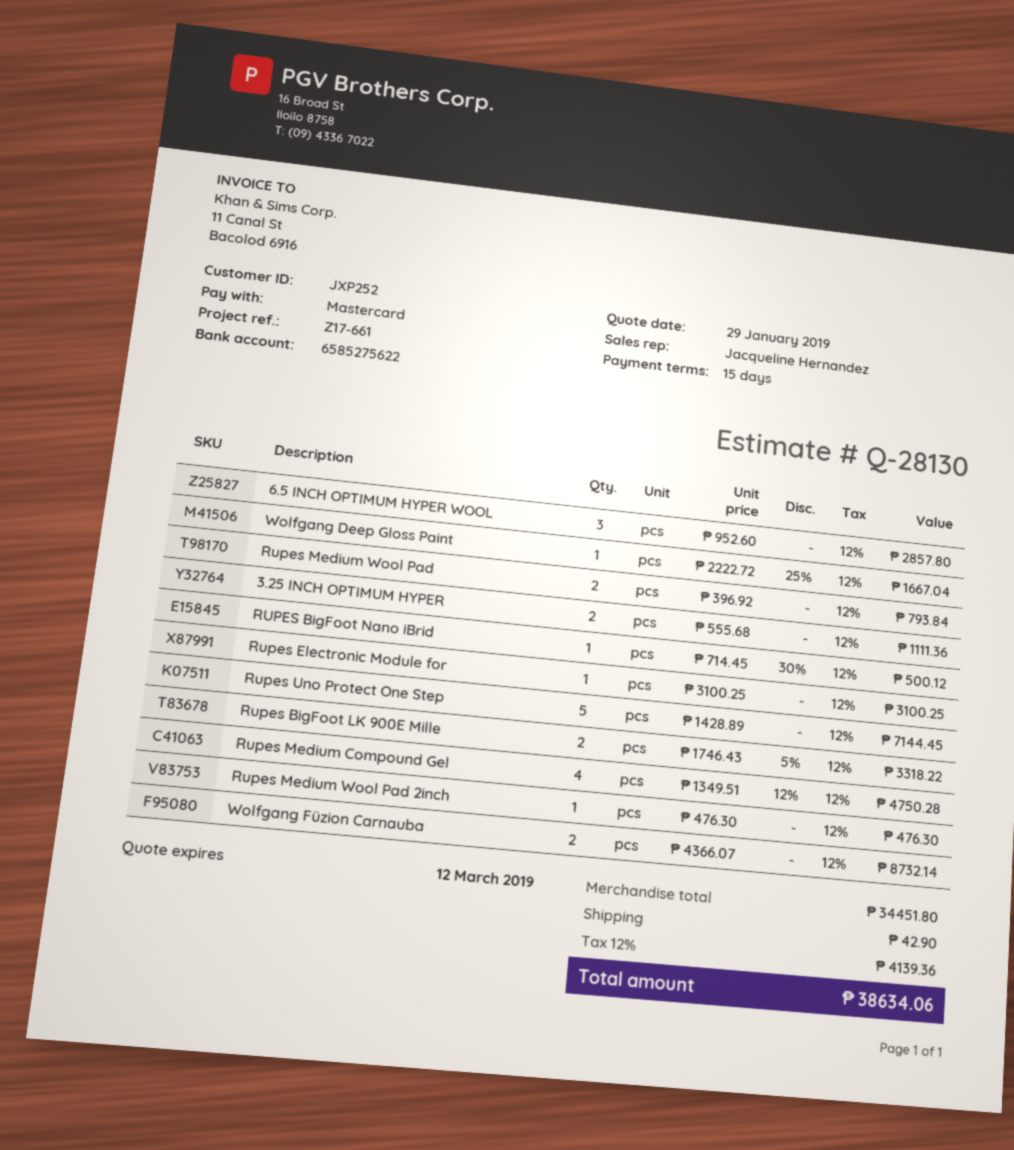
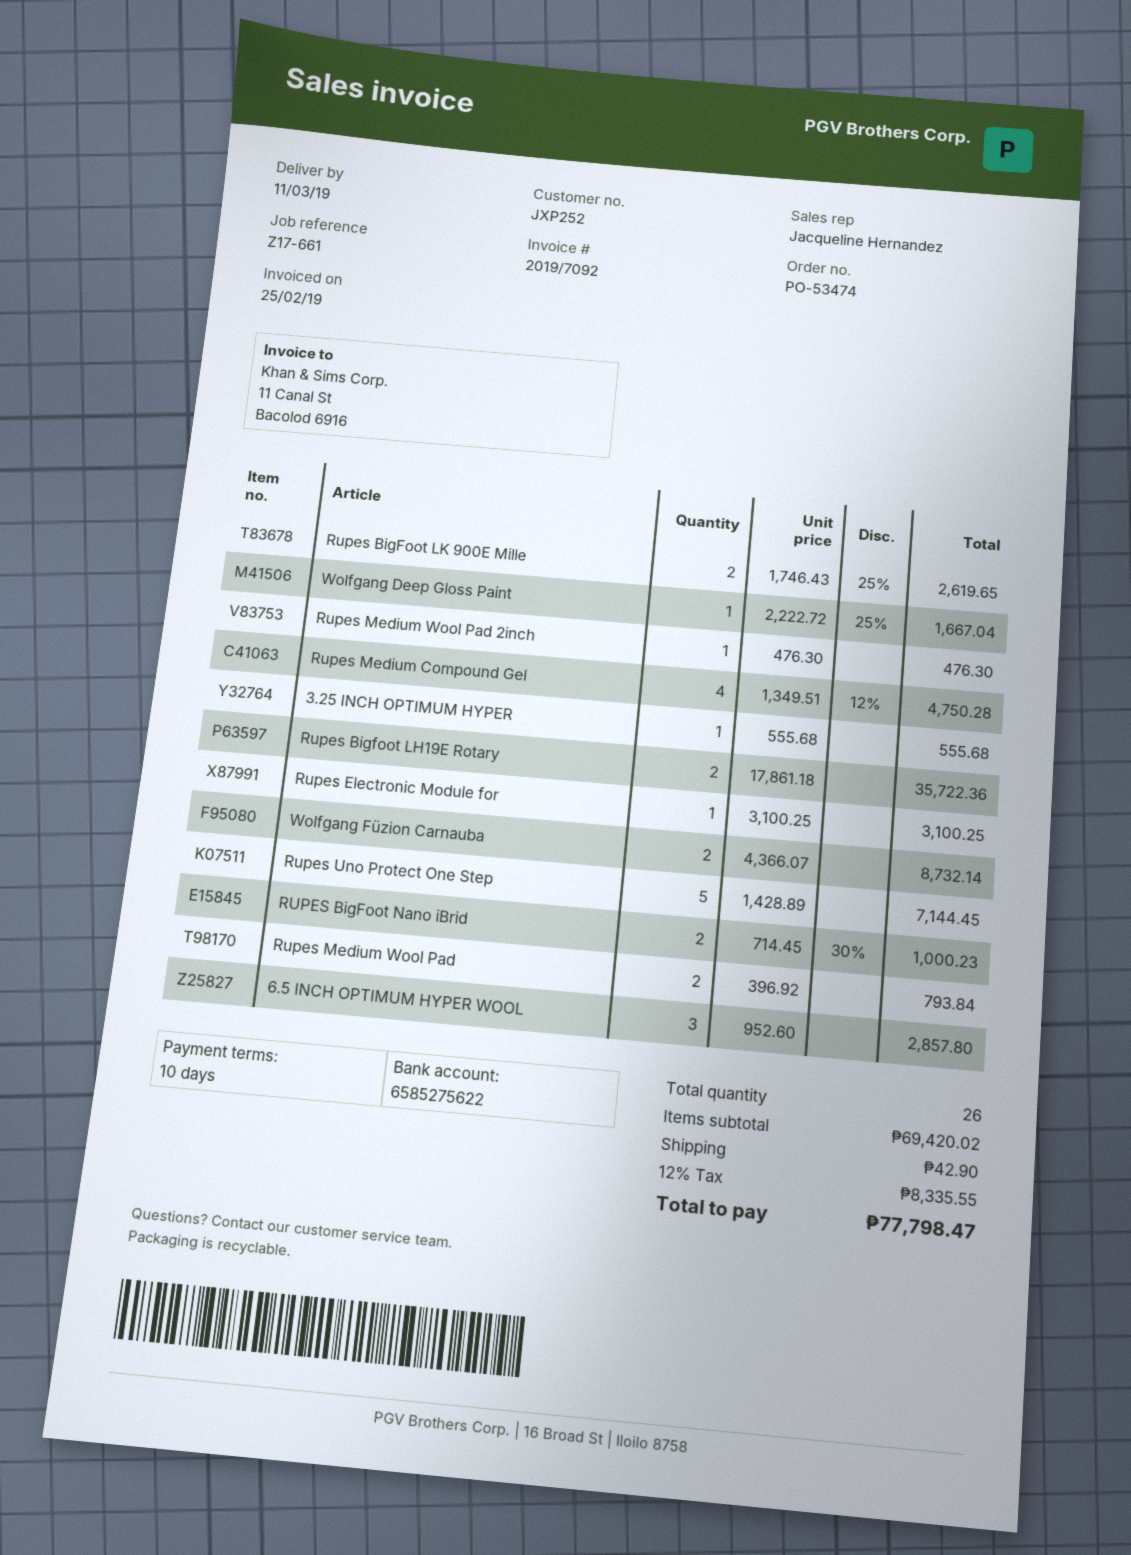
payment terms: 15 days -> 10 days
3.25 INCH OPTIMUM HYPER: 2 x 555.68 = 1111.36 -> 1 x 555.68 = 555.68
RUPES BigFoot Nano iBrid: 1 x 714.45 - 30% = 500.12 -> 2 x 714.45 - 30% = 1000.23
Rupes BigFoot LK 900E Mille: 2 x 1746.43 - 5% = 3318.22 -> 2 x 1746.43 - 25% = 2619.65
Rupes Bigfoot LH19E Rotary: none -> 2 x 17861.18 = 35722.36
subtotal: 34451.80 -> 69420.02
tax: 12% = 4139.36 -> 12% = 8335.55
total: 38634.06 -> 77798.47

